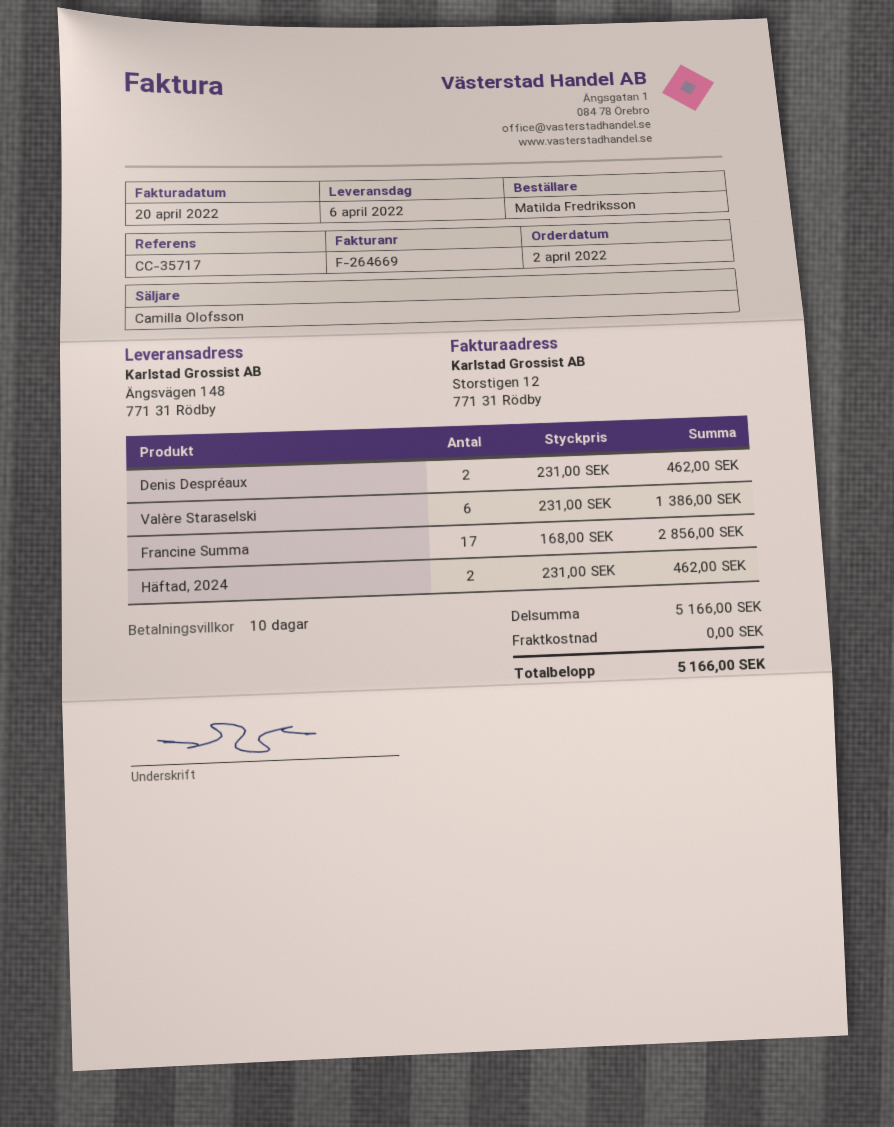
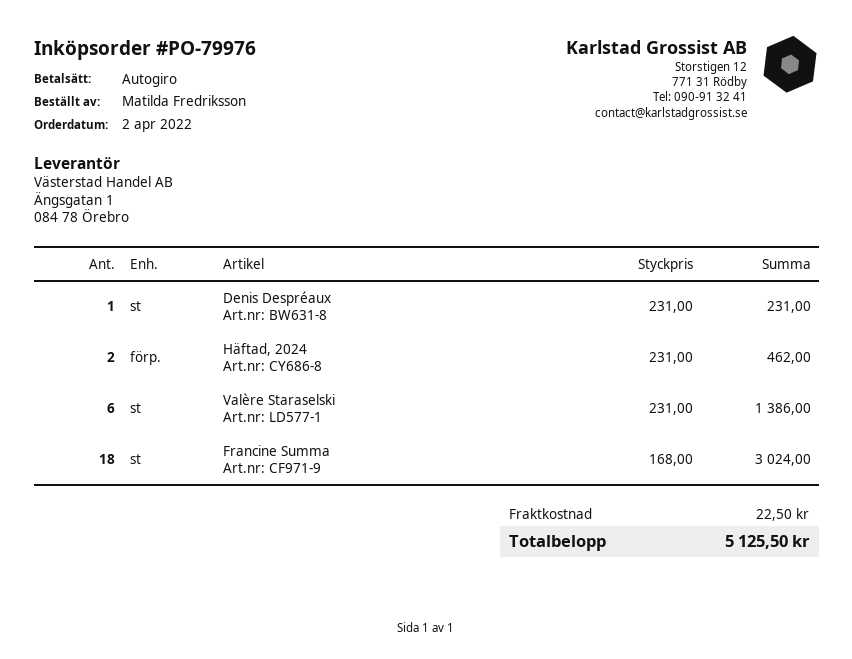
Denis Despréaux: 2 x 231.00 = 462.00 -> 1 x 231.00 = 231.00
Francine Summa: 17 x 168.00 = 2856.00 -> 18 x 168.00 = 3024.00
shipping: 0.00 -> 22.50
total: 5166.00 -> 5125.50

